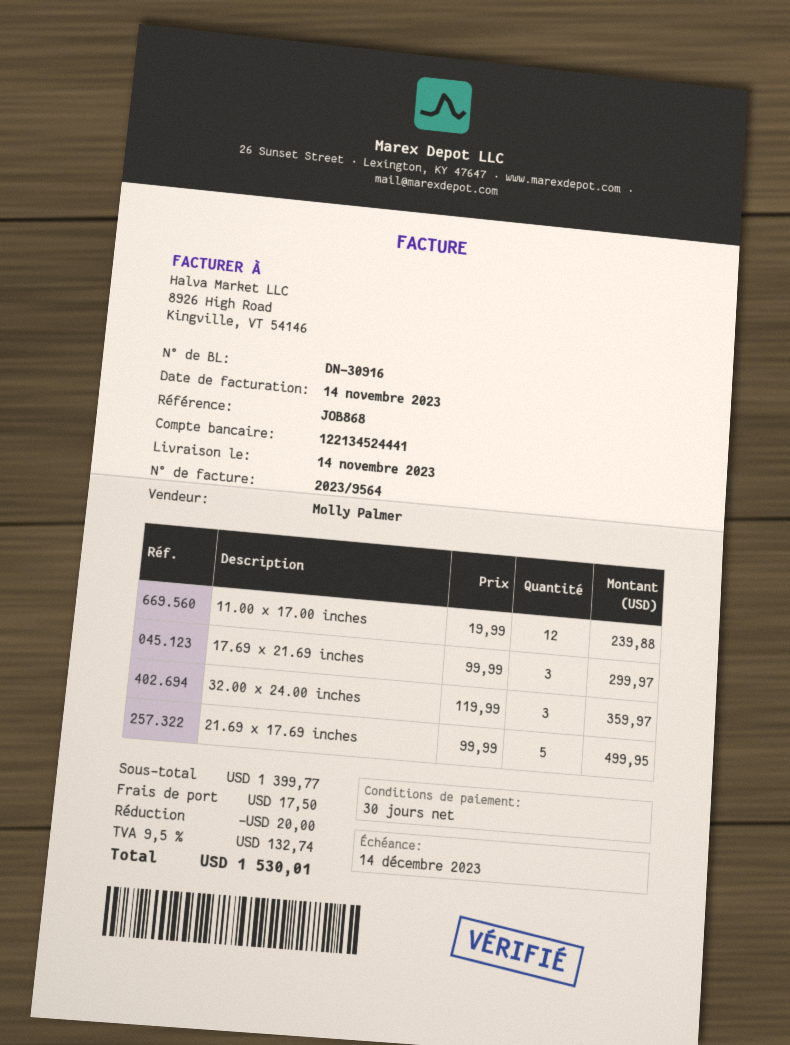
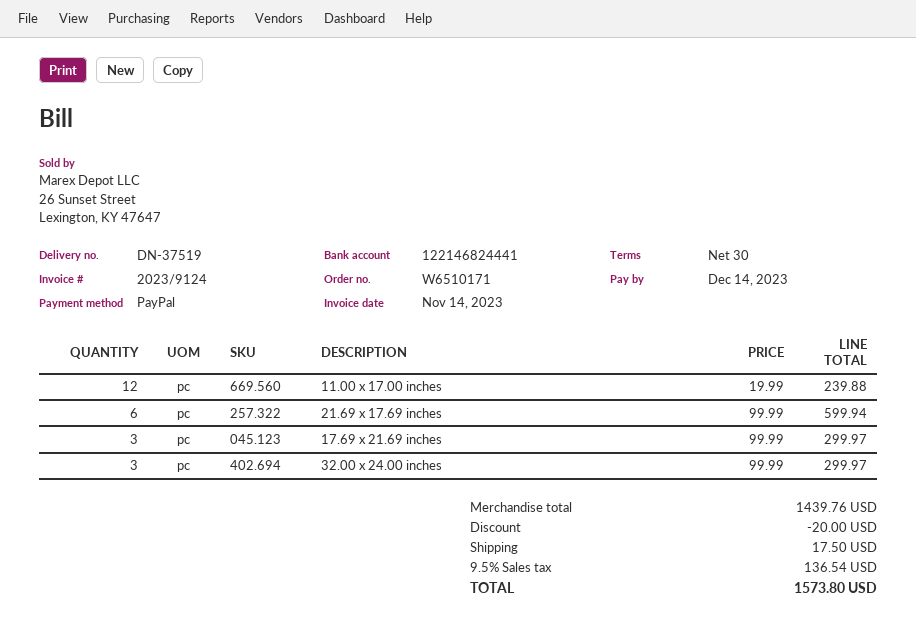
delivery note number: DN-30916 -> DN-37519
invoice number: 2023/9564 -> 2023/9124
bank account: 122134524441 -> 122146824441
32.00 x 24.00 inches: 3 x 119.99 = 359.97 -> 3 x 99.99 = 299.97
21.69 x 17.69 inches: 5 x 99.99 = 499.95 -> 6 x 99.99 = 599.94
subtotal: 1399.77 -> 1439.76
tax: 9.5% = 132.74 -> 9.5% = 136.54
total: 1530.01 -> 1573.80

